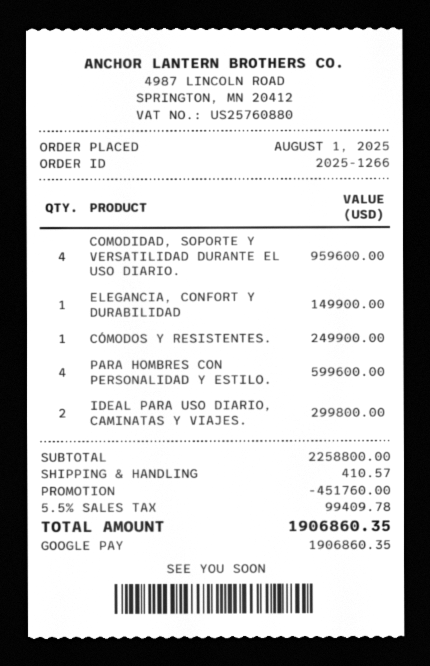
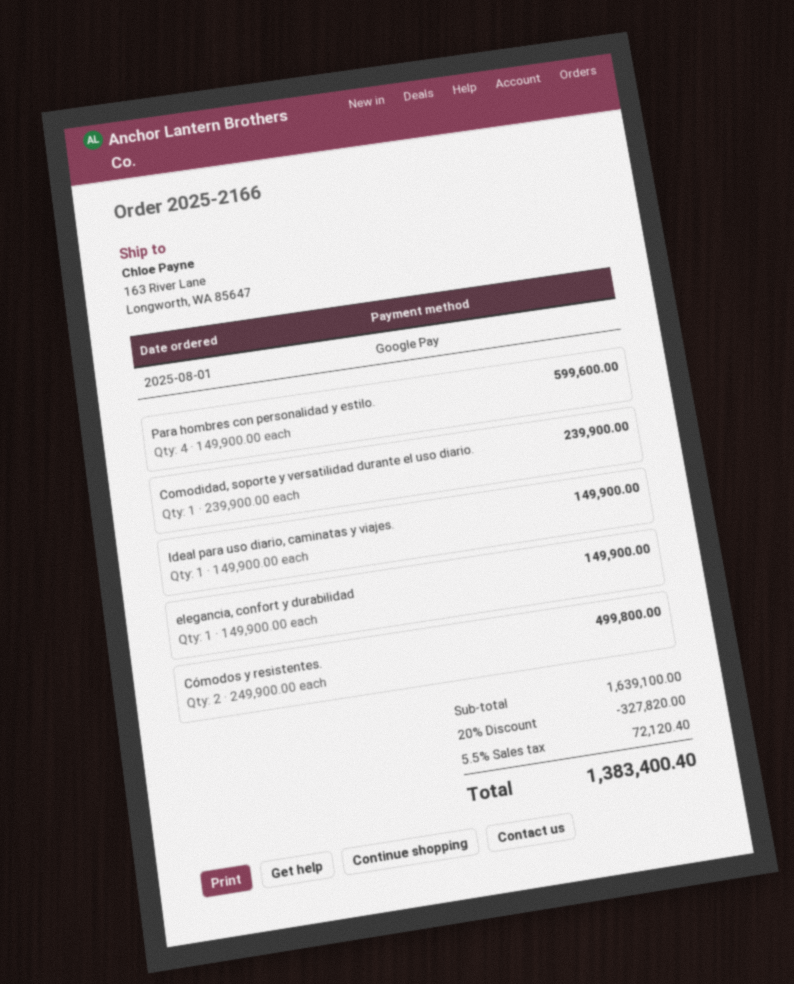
order number: 2025-1266 -> 2025-2166
COMODIDAD, SOPORTE Y VERSATILIDAD DURANTE EL USO DIARIO.: 4 for 959600.00 -> 1 for 239900.00
CÓMODOS Y RESISTENTES.: 1 for 249900.00 -> 2 for 499800.00
IDEAL PARA USO DIARIO, CAMINATAS Y VIAJES.: 2 for 299800.00 -> 1 for 149900.00
subtotal: 2258800.00 -> 1639100.00
discount: 451760.00 -> 327820.00
shipping: 410.57 -> none
tax: 5.5% = 99409.78 -> 5.5% = 72120.40
total: 1906860.35 -> 1383400.40

